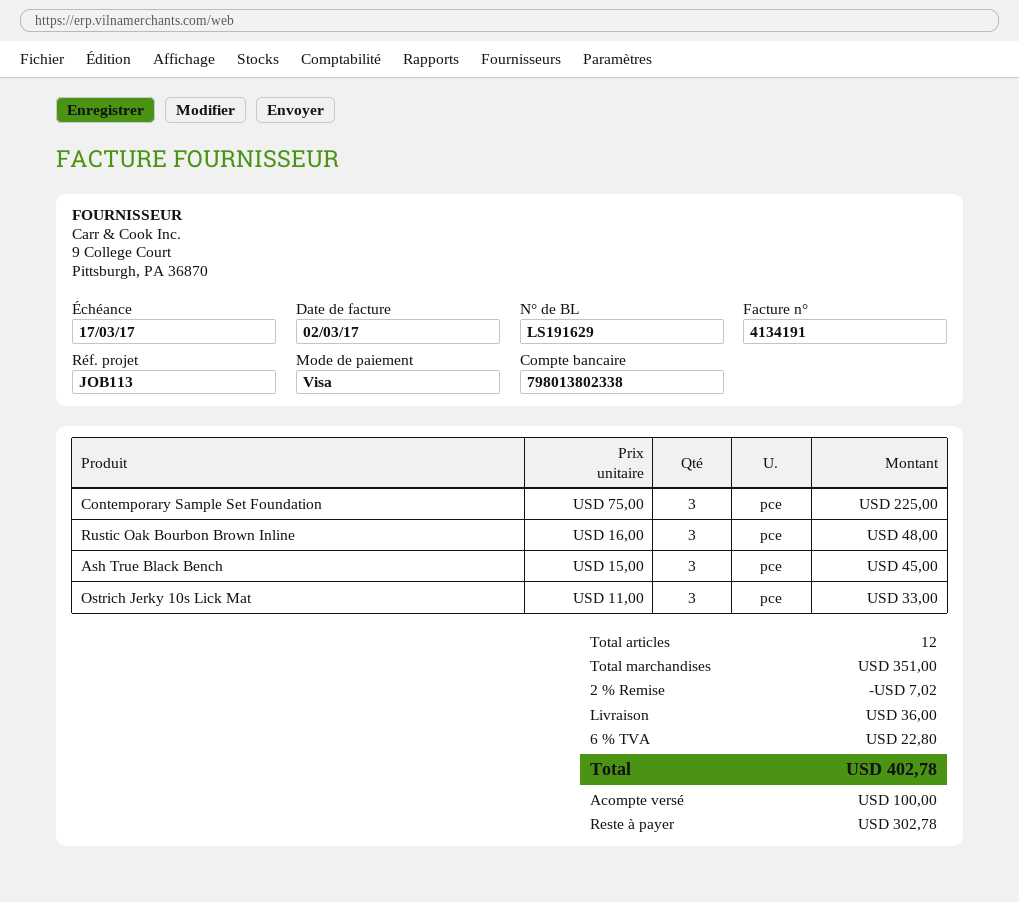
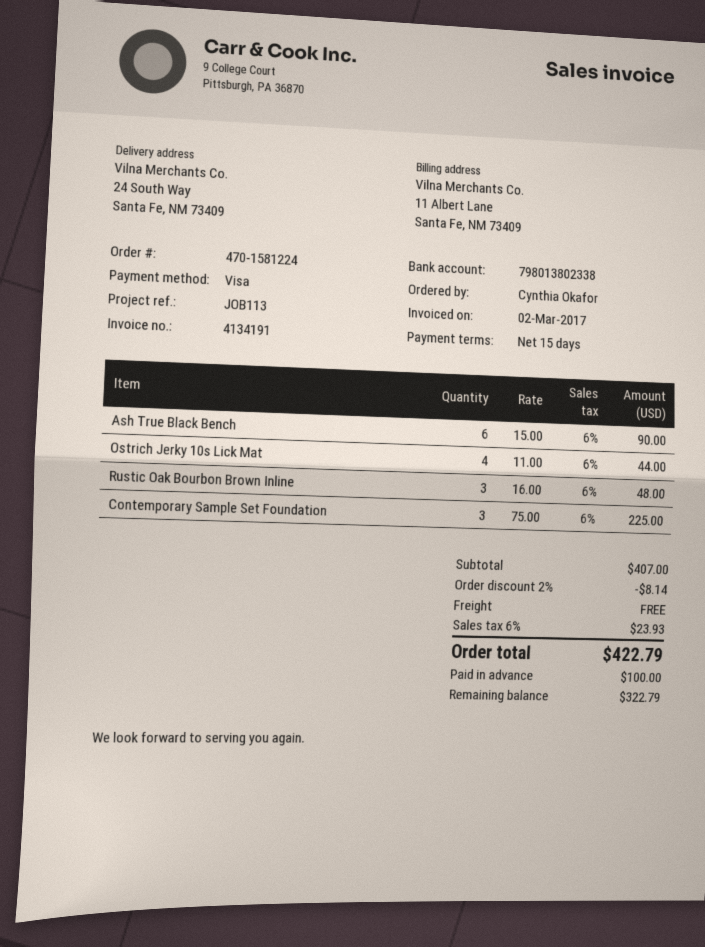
Ash True Black Bench: 3 x 15.00 = 45.00 -> 6 x 15.00 = 90.00
Ostrich Jerky 10s Lick Mat: 3 x 11.00 = 33.00 -> 4 x 11.00 = 44.00
subtotal: 351.00 -> 407.00
discount: 2% = 7.02 -> 2% = 8.14
shipping: 36.00 -> 0.00
tax: 6% = 22.80 -> 6% = 23.93
total: 402.78 -> 422.79
balance: 302.78 -> 322.79

